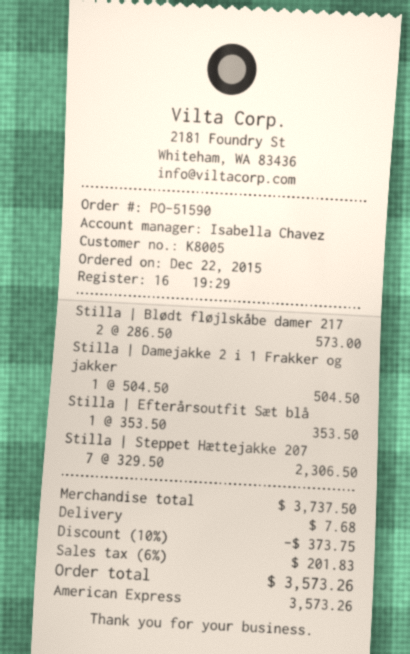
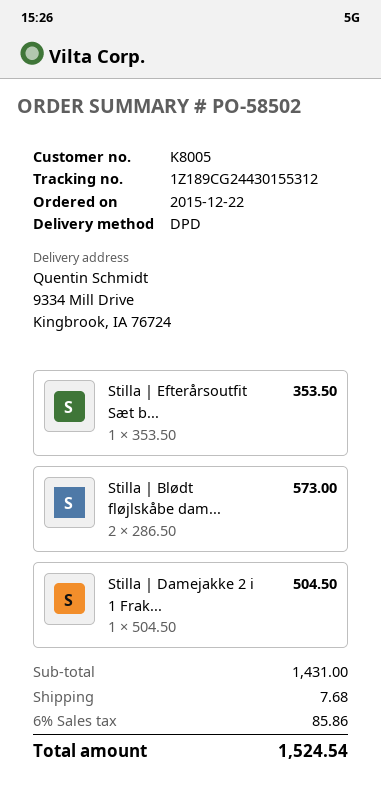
order number: PO-51590 -> PO-58502
Stilla | Steppet Hættejakke 207: 7 x 329.50 = 2306.50 -> none
subtotal: 3737.50 -> 1431.00
discount: 10% = 373.75 -> none
tax: 6% = 201.83 -> 6% = 85.86
total: 3573.26 -> 1524.54

